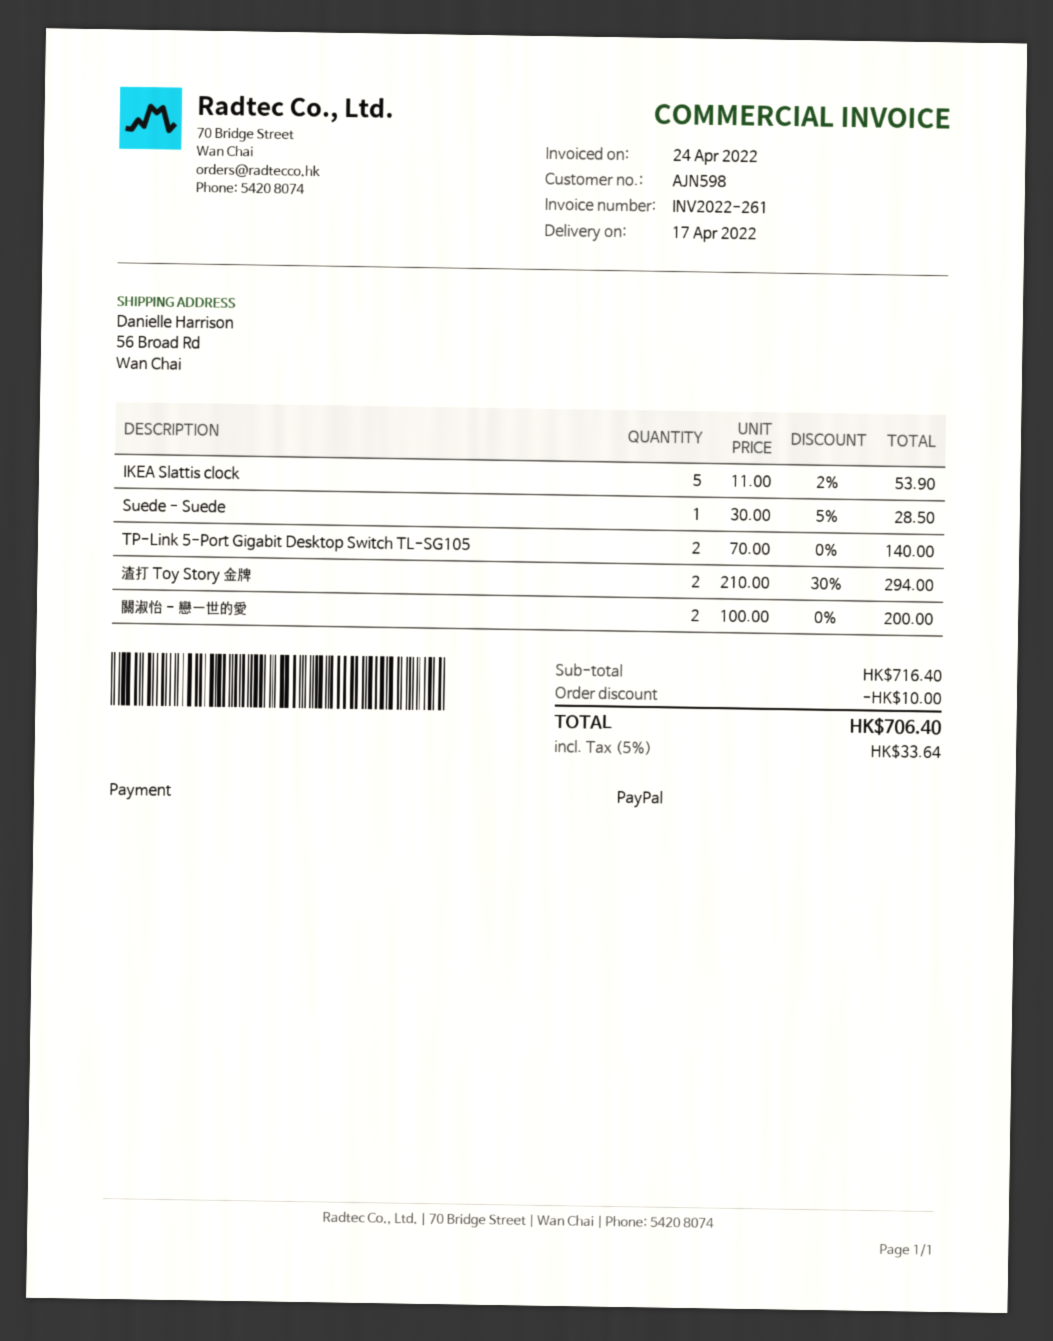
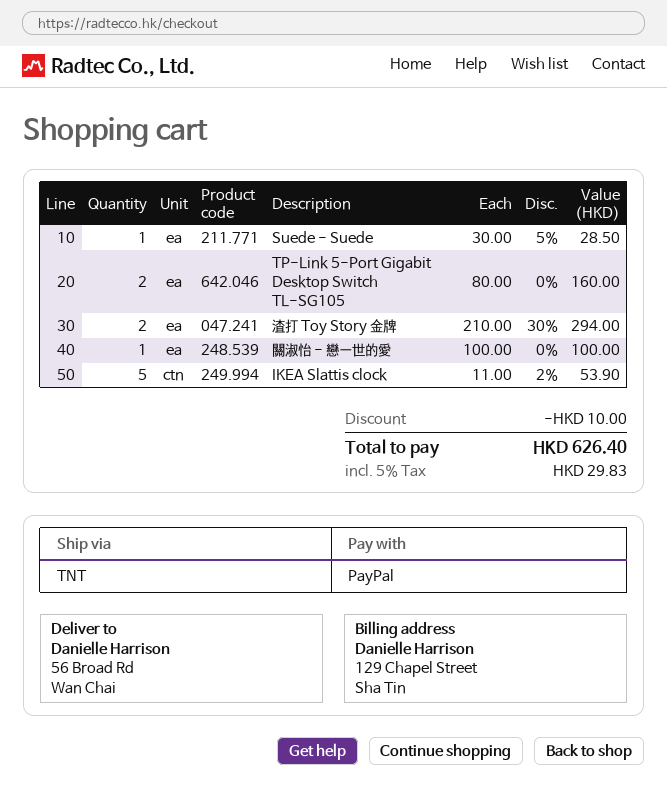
TP-Link 5-Port Gigabit Desktop Switch TL-SG105: 2 x 70.00 = 140.00 -> 2 x 80.00 = 160.00
關淑怡 - 戀一世的愛: 2 x 100.00 = 200.00 -> 1 x 100.00 = 100.00
tax: 5% = 33.64 -> 5% = 29.83
total: 706.40 -> 626.40

